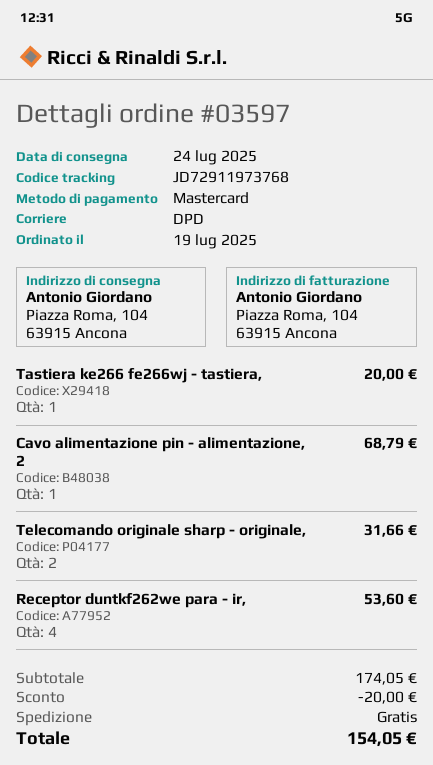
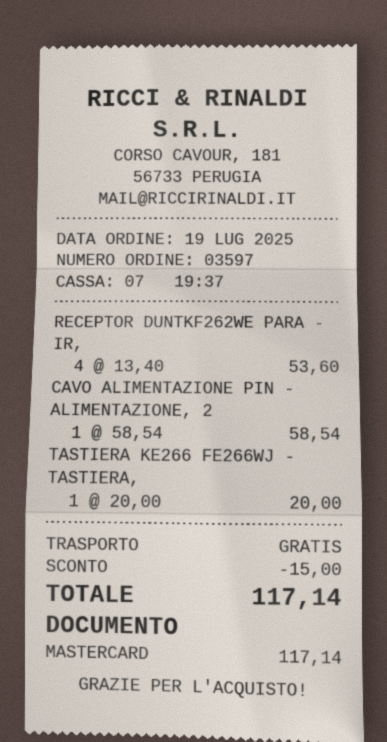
Cavo alimentazione pin - alimentazione, 2: 1 for 68.79 -> 1 for 58.54
Telecomando originale sharp - originale,: 2 for 31.66 -> none
discount: 20.00 -> 15.00
total: 154.05 -> 117.14

